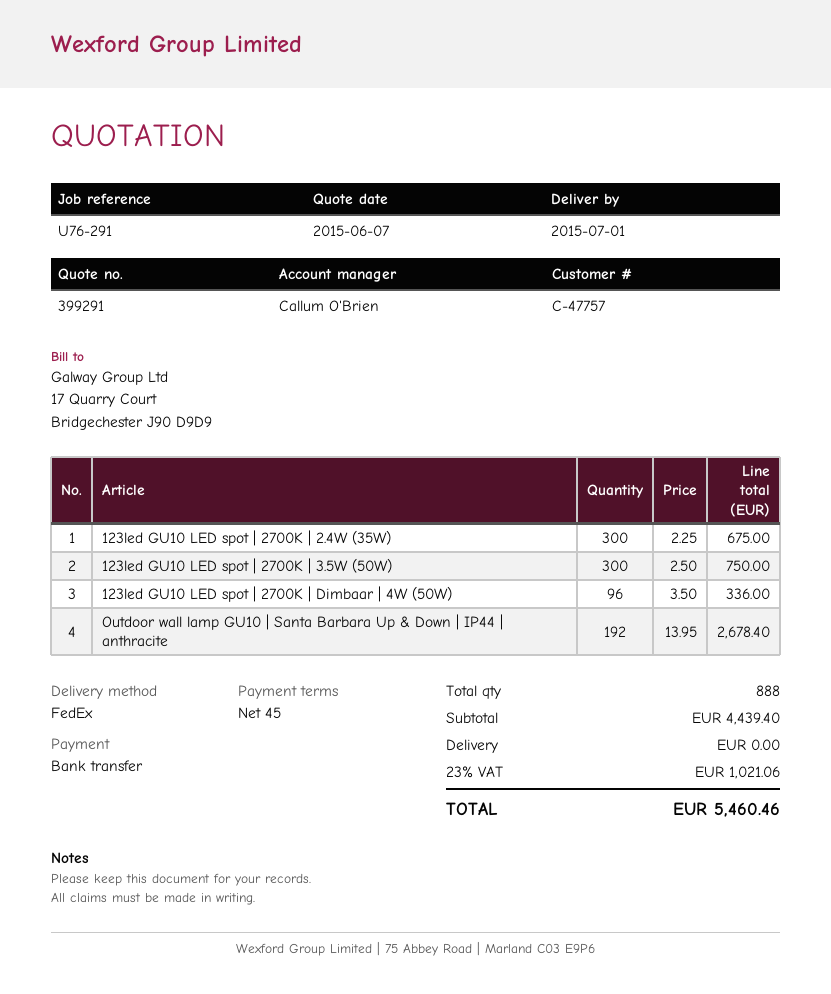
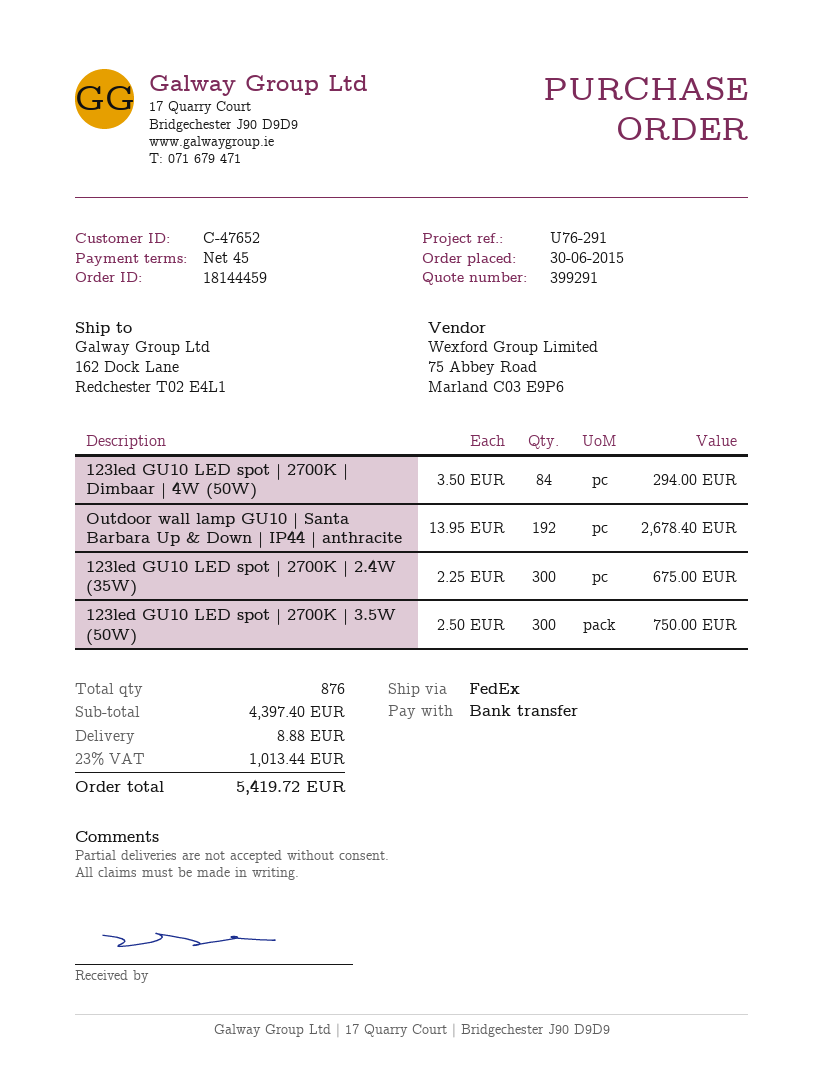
customer number: C-47757 -> C-47652
123led GU10 LED spot | 2700K | Dimbaar | 4W (50W): 96 x 3.50 = 336.00 -> 84 x 3.50 = 294.00
total quantity: 888 -> 876
subtotal: 4439.40 -> 4397.40
shipping: 0.00 -> 8.88
tax: 23% = 1021.06 -> 23% = 1013.44
total: 5460.46 -> 5419.72

